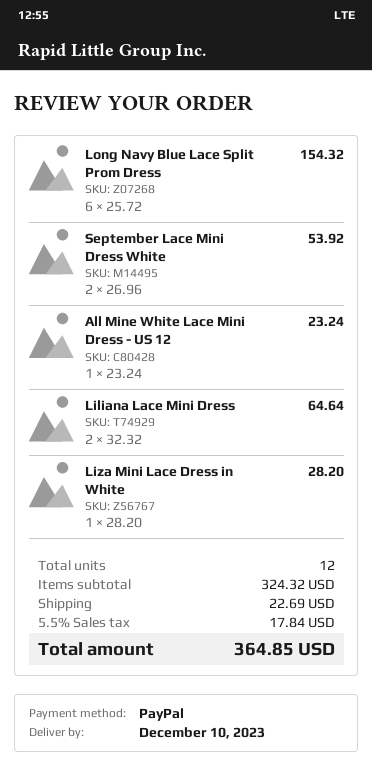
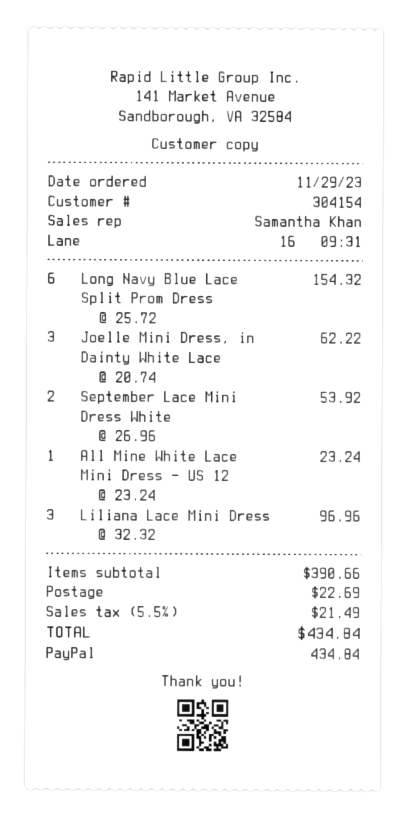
Liliana Lace Mini Dress: 2 x 32.32 = 64.64 -> 3 x 32.32 = 96.96
Liza Mini Lace Dress in White: 1 x 28.20 = 28.20 -> none
Joelle Mini Dress, in Dainty White Lace: none -> 3 x 20.74 = 62.22
subtotal: 324.32 -> 390.66
tax: 5.5% = 17.84 -> 5.5% = 21.49
total: 364.85 -> 434.84

